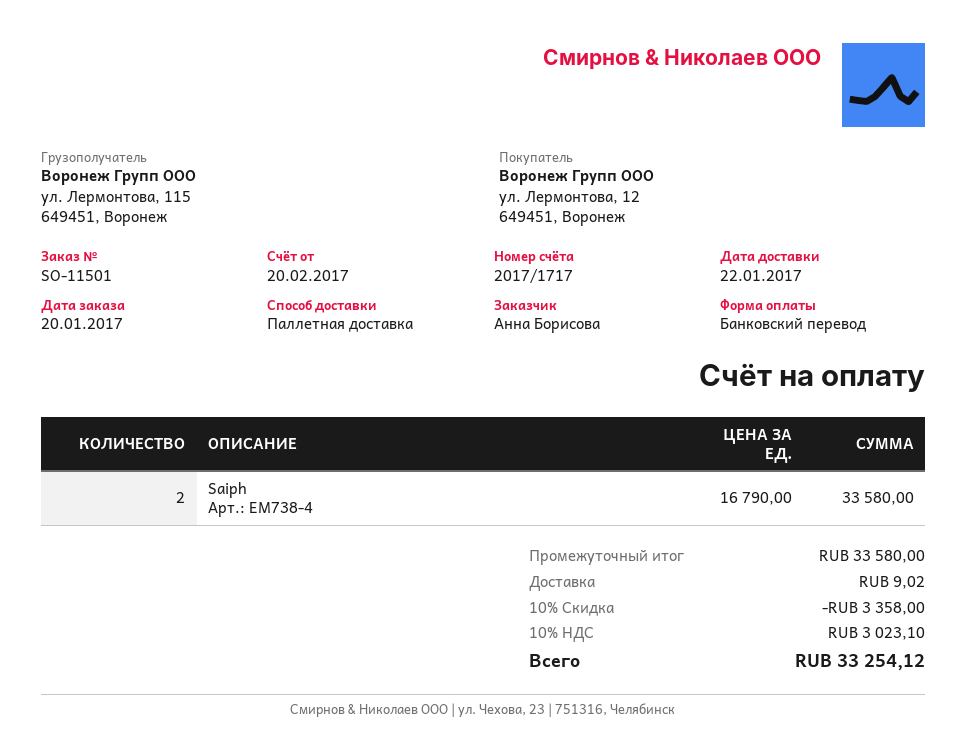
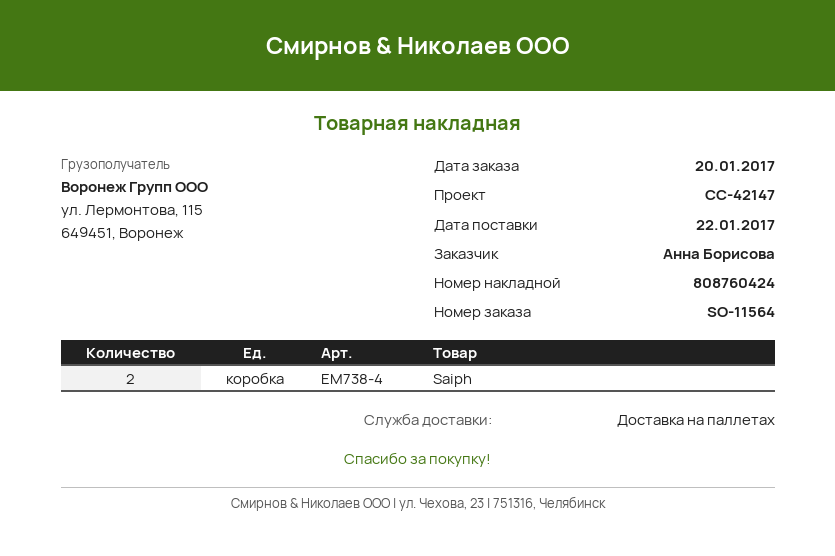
order number: SO-11501 -> SO-11564

